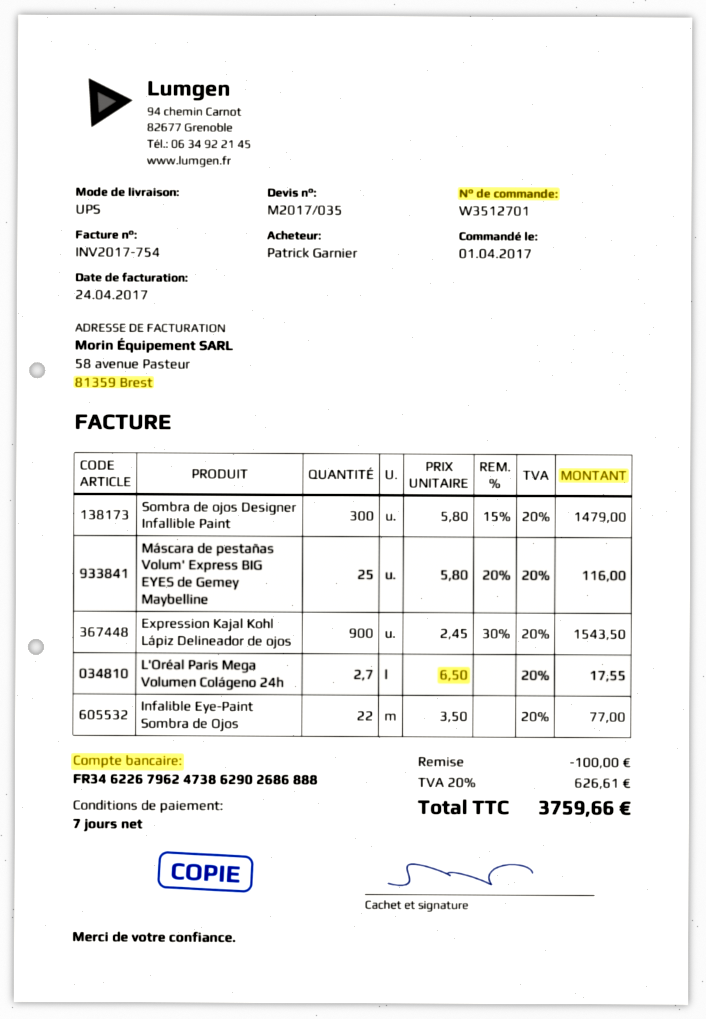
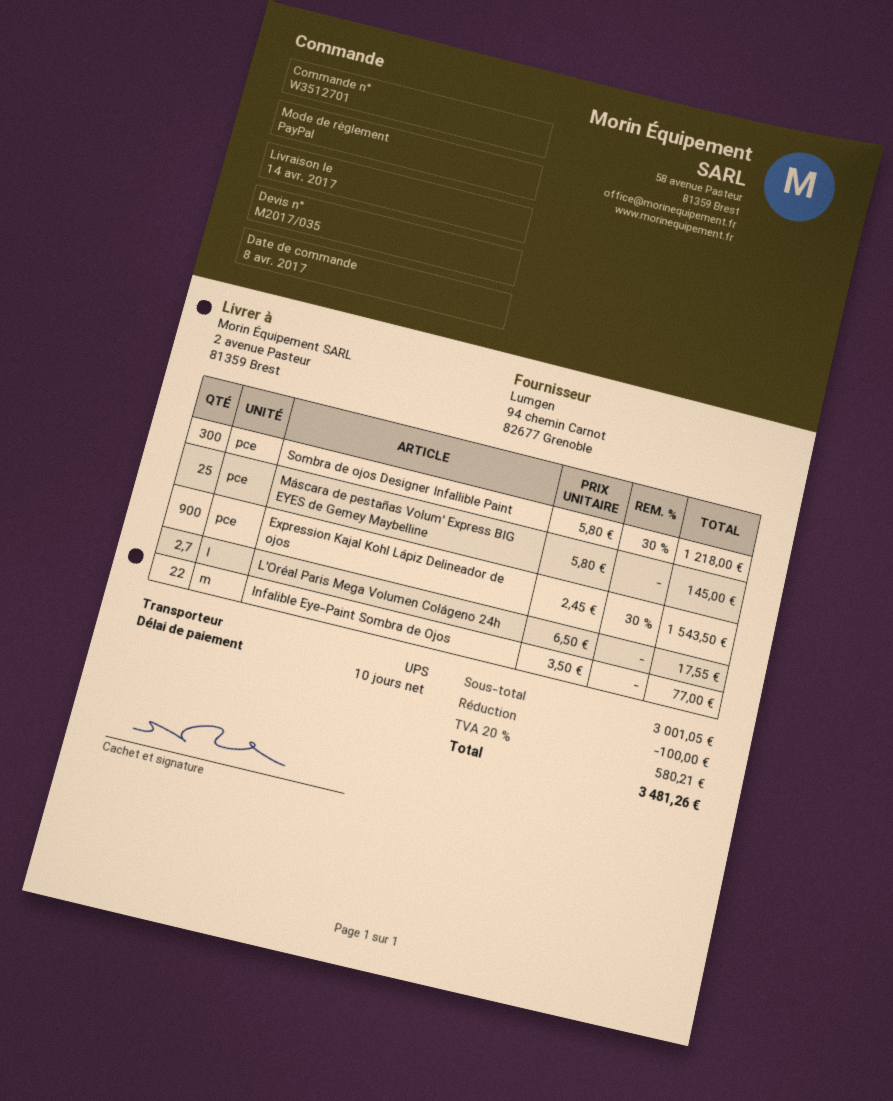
order date: 2017-04-01 -> 2017-04-08
payment terms: 7 days -> 10 days
Sombra de ojos Designer Infallible Paint: 300 x 5.80 - 15% = 1479.00 -> 300 x 5.80 - 30% = 1218.00
Máscara de pestañas Volum' Express BIG EYES de Gemey Maybelline: 25 x 5.80 - 20% = 116.00 -> 25 x 5.80 = 145.00
tax: 20% = 626.61 -> 20% = 580.21
total: 3759.66 -> 3481.26

